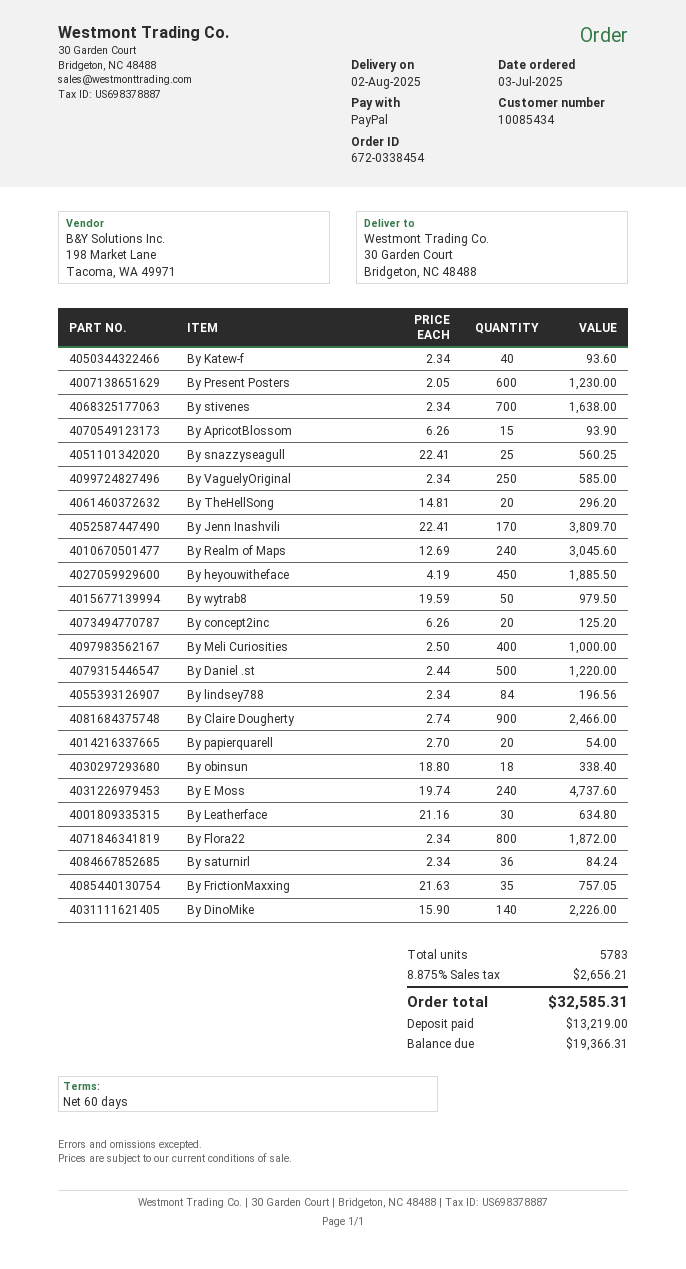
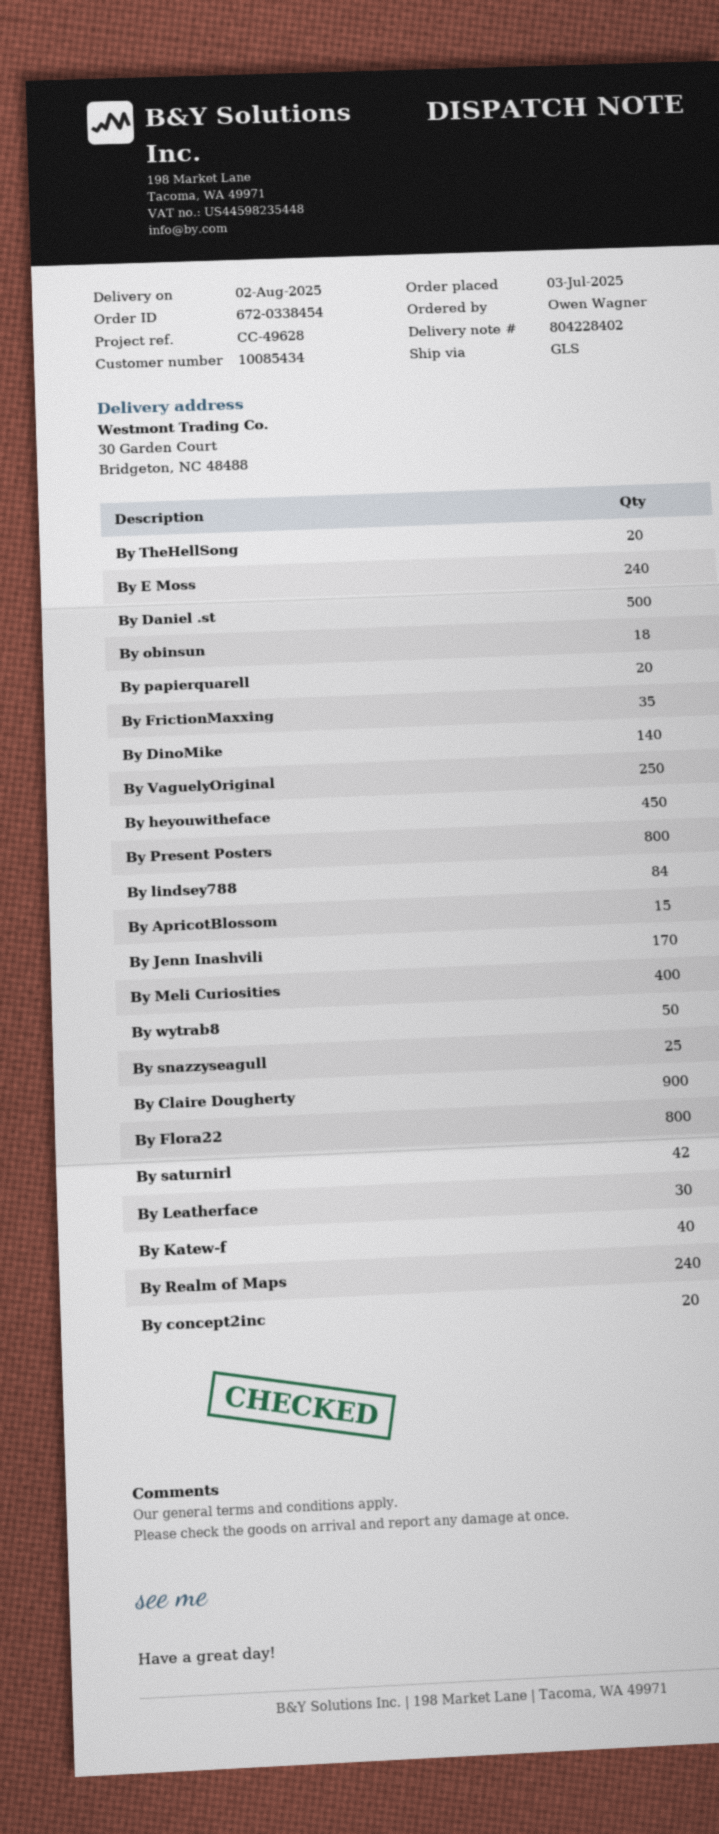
By Present Posters: 600 -> 800
By stivenes: 700 -> none
By saturnirl: 36 -> 42

